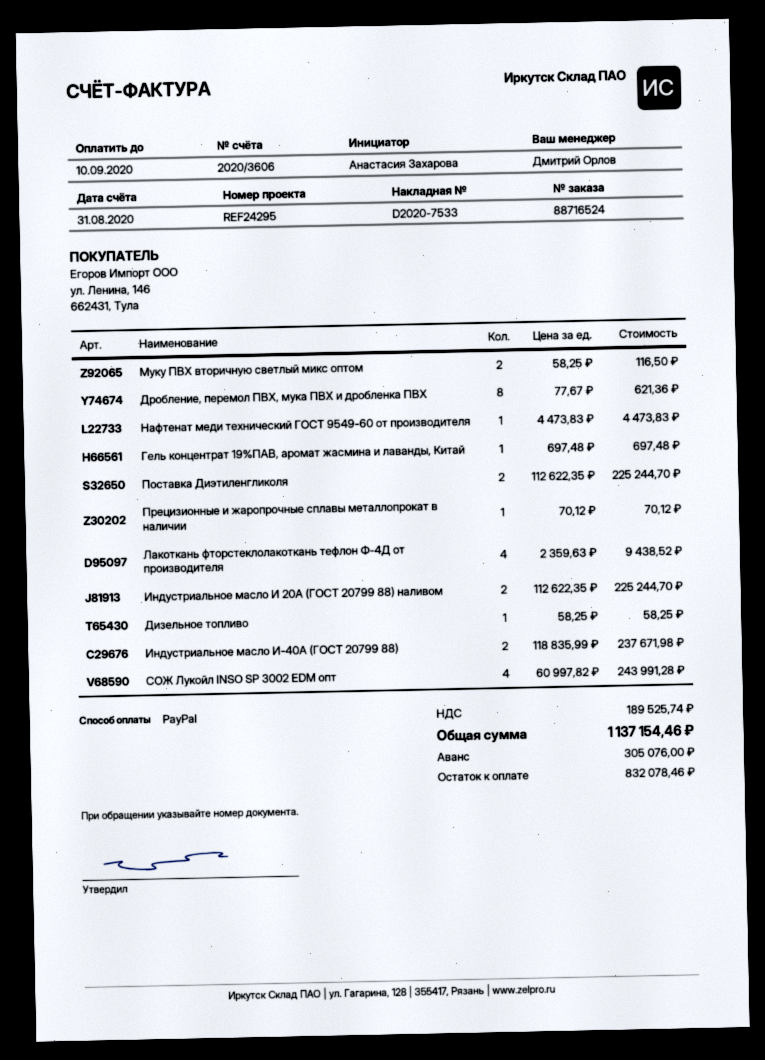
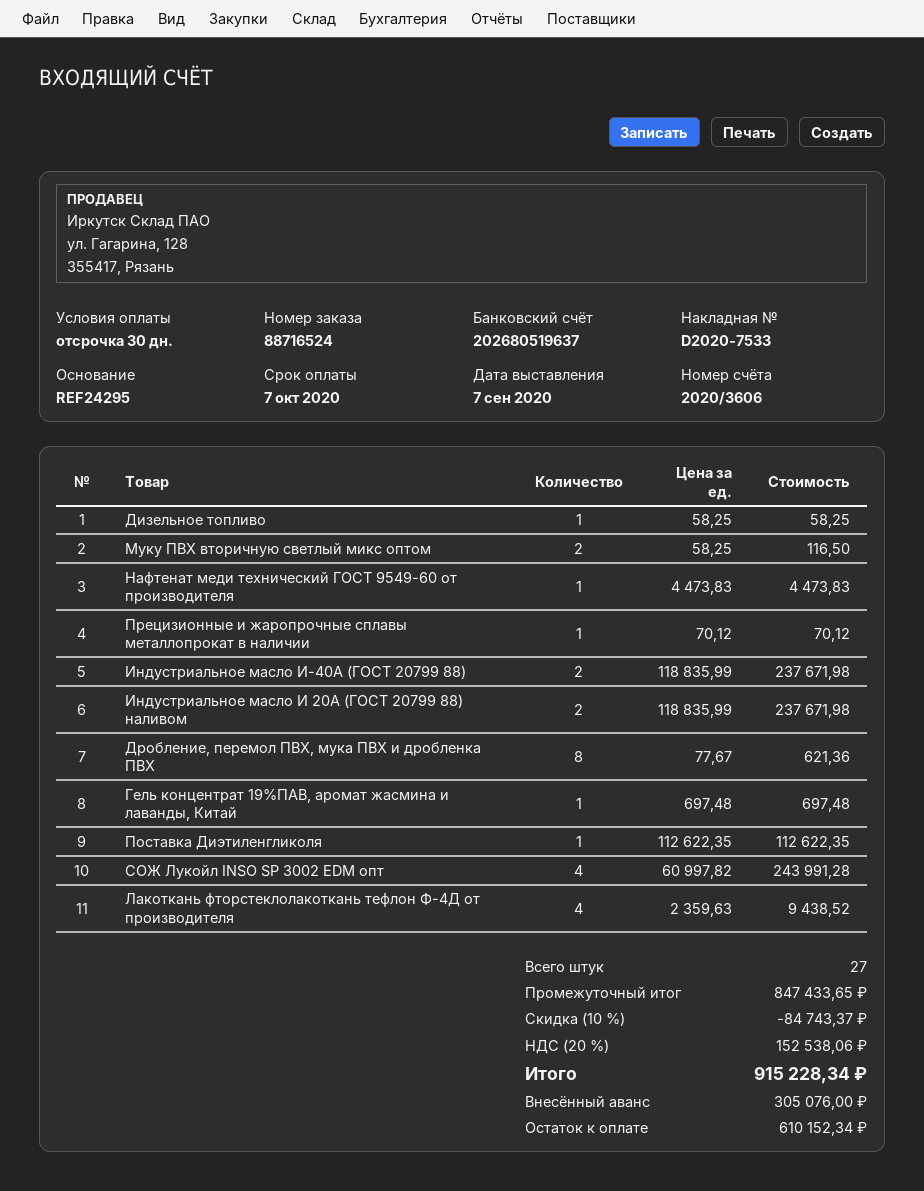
invoice date: 2020-08-31 -> 2020-09-07
due date: 2020-09-10 -> 2020-10-07
Поставка Диэтиленгликоля: 2 x 112622.35 = 225244.70 -> 1 x 112622.35 = 112622.35
Индустриальное масло И 20А (ГОСТ 20799 88) наливом: 2 x 112622.35 = 225244.70 -> 2 x 118835.99 = 237671.98
discount: none -> 10% = 84743.37
tax: 189525.74 -> 152538.06
total: 1137154.46 -> 915228.34
balance: 832078.46 -> 610152.34

